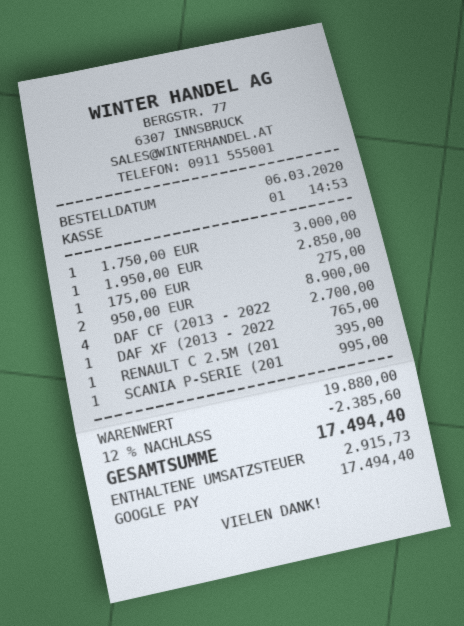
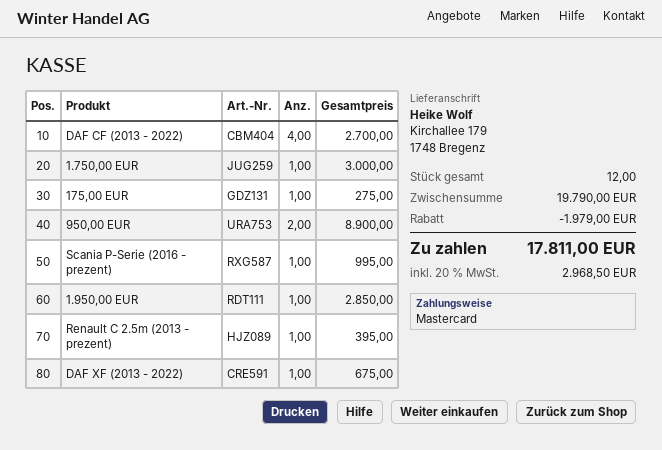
payment method: Google Pay -> Mastercard
DAF XF (2013 - 2022: 1 for 765.00 -> 1 for 675.00
subtotal: 19880.00 -> 19790.00
discount: 2385.60 -> 1979.00
tax: 2915.73 -> 2968.50
total: 17494.40 -> 17811.00

